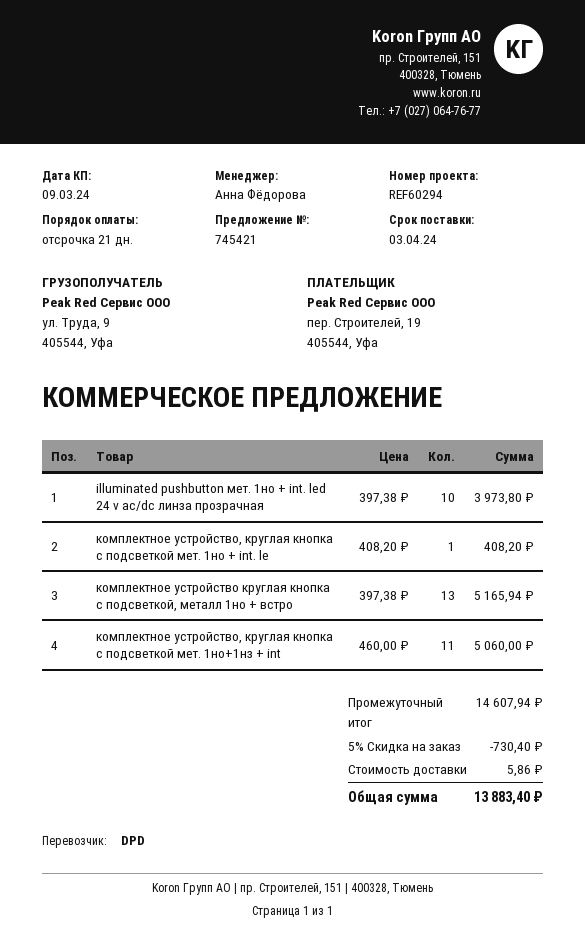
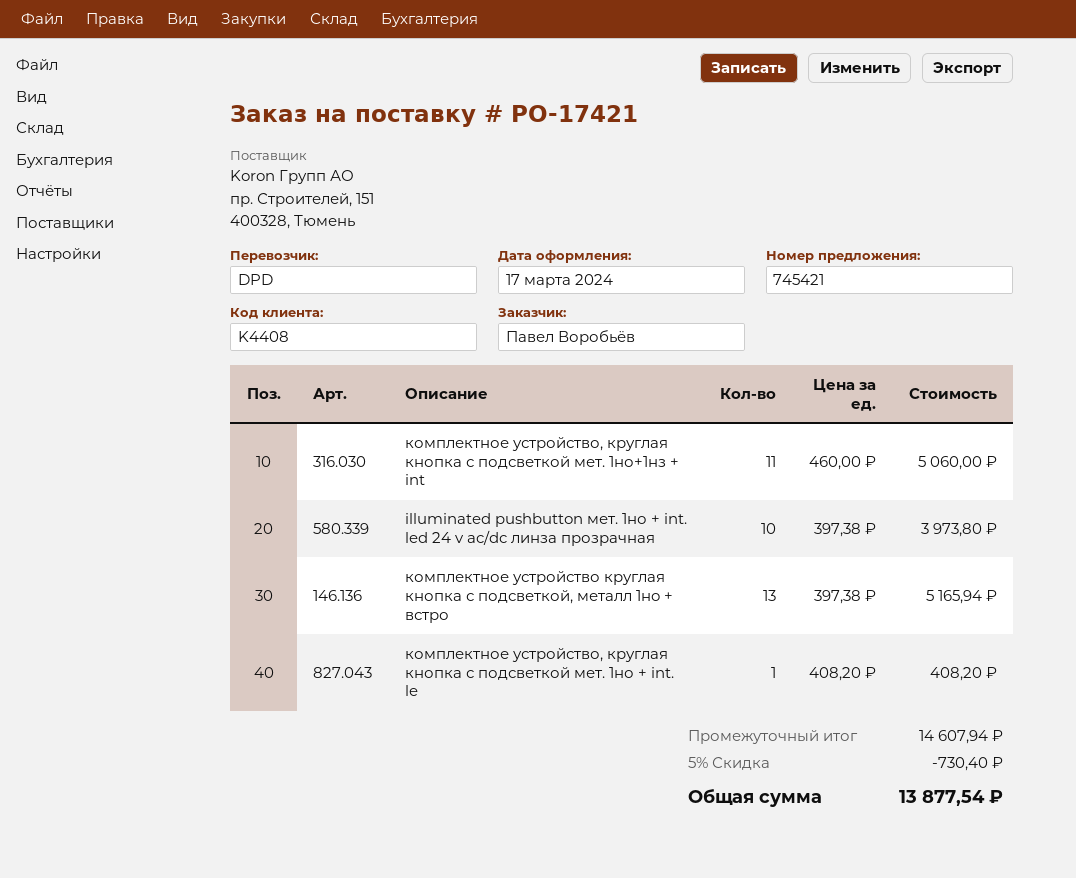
shipping: 5.86 -> none
total: 13883.40 -> 13877.54

